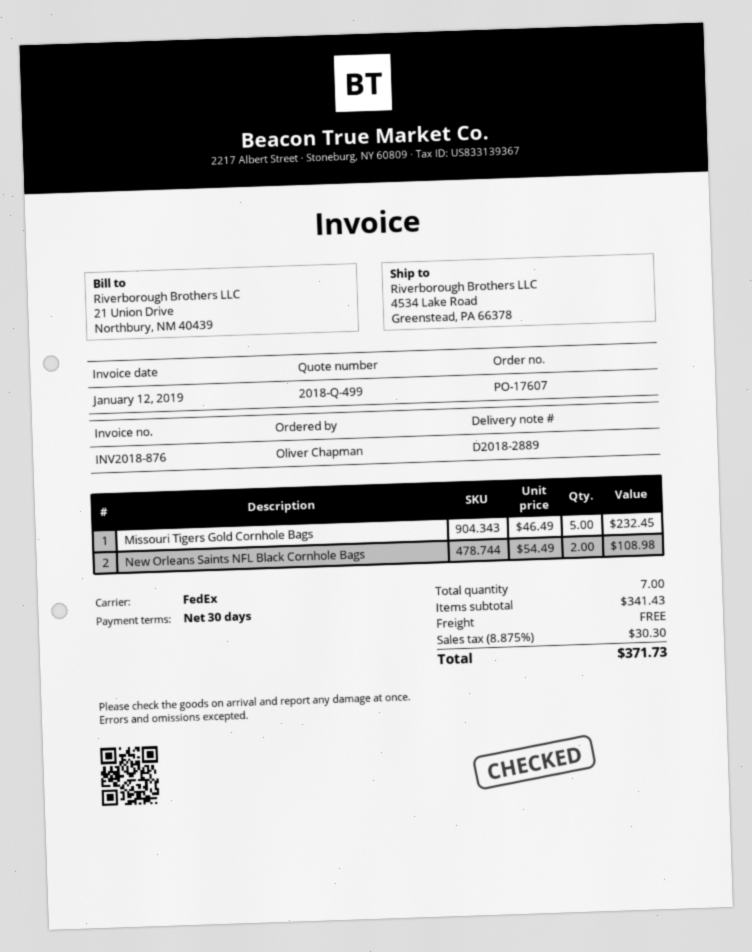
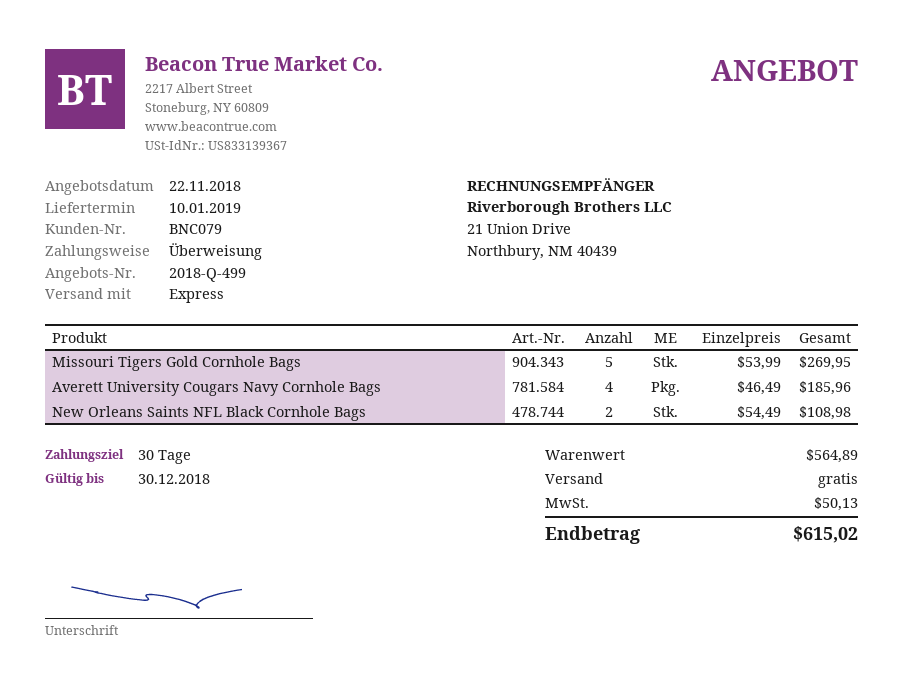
shipping method: FedEx -> express
Missouri Tigers Gold Cornhole Bags: 5 x 46.49 = 232.45 -> 5 x 53.99 = 269.95
Averett University Cougars Navy Cornhole Bags: none -> 4 x 46.49 = 185.96
subtotal: 341.43 -> 564.89
tax: 30.30 -> 50.13
total: 371.73 -> 615.02

